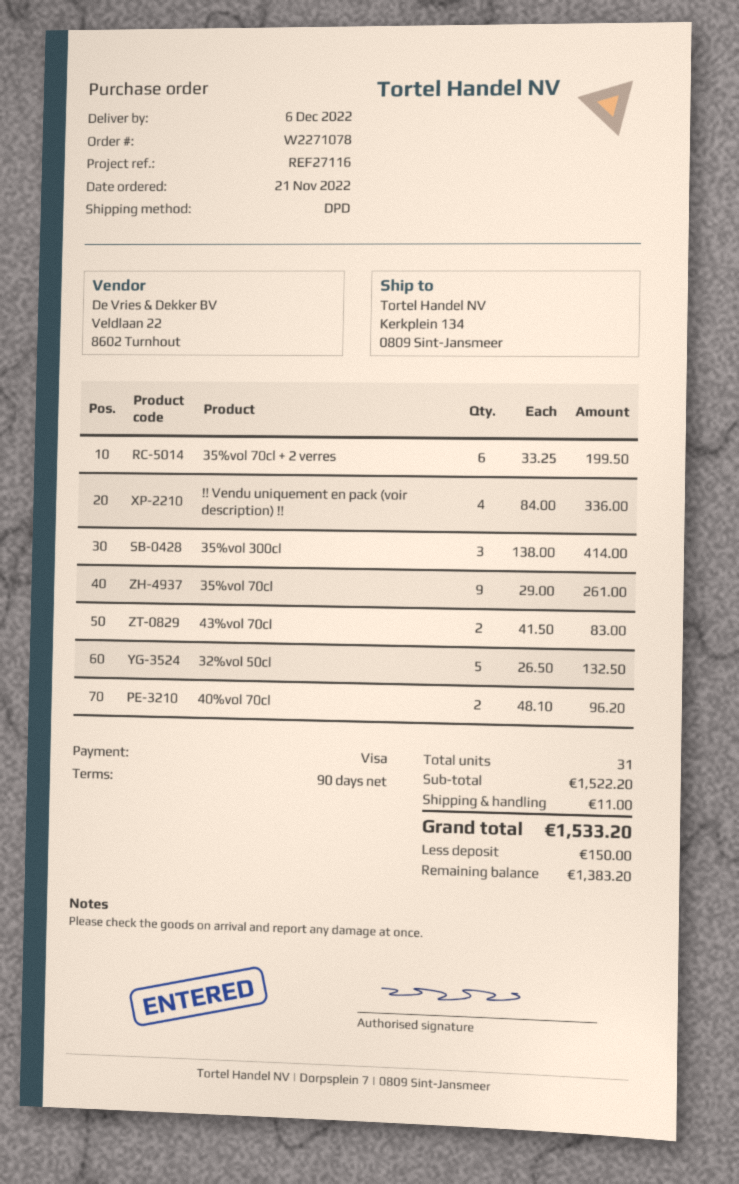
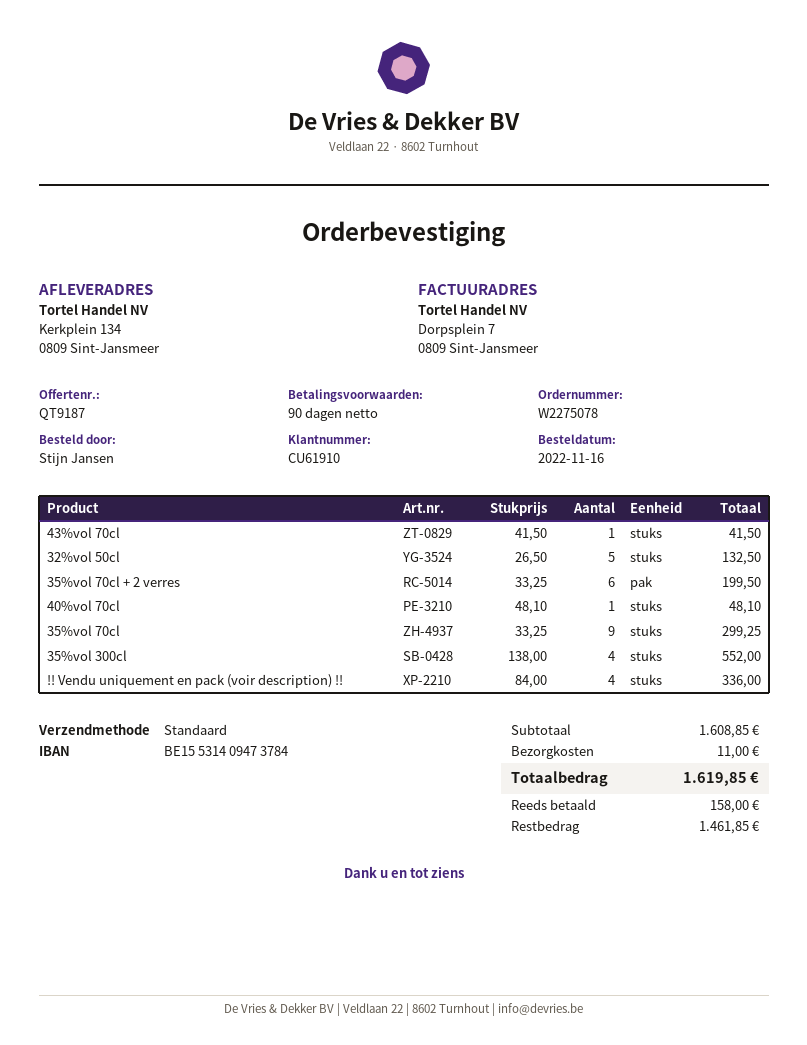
order number: W2271078 -> W2275078
order date: 2022-11-21 -> 2022-11-16
shipping method: DPD -> standard
35%vol 300cl: 3 x 138.00 = 414.00 -> 4 x 138.00 = 552.00
35%vol 70cl: 9 x 29.00 = 261.00 -> 9 x 33.25 = 299.25
43%vol 70cl: 2 x 41.50 = 83.00 -> 1 x 41.50 = 41.50
40%vol 70cl: 2 x 48.10 = 96.20 -> 1 x 48.10 = 48.10
subtotal: 1522.20 -> 1608.85
total: 1533.20 -> 1619.85
deposit: 150.00 -> 158.00
balance: 1383.20 -> 1461.85

